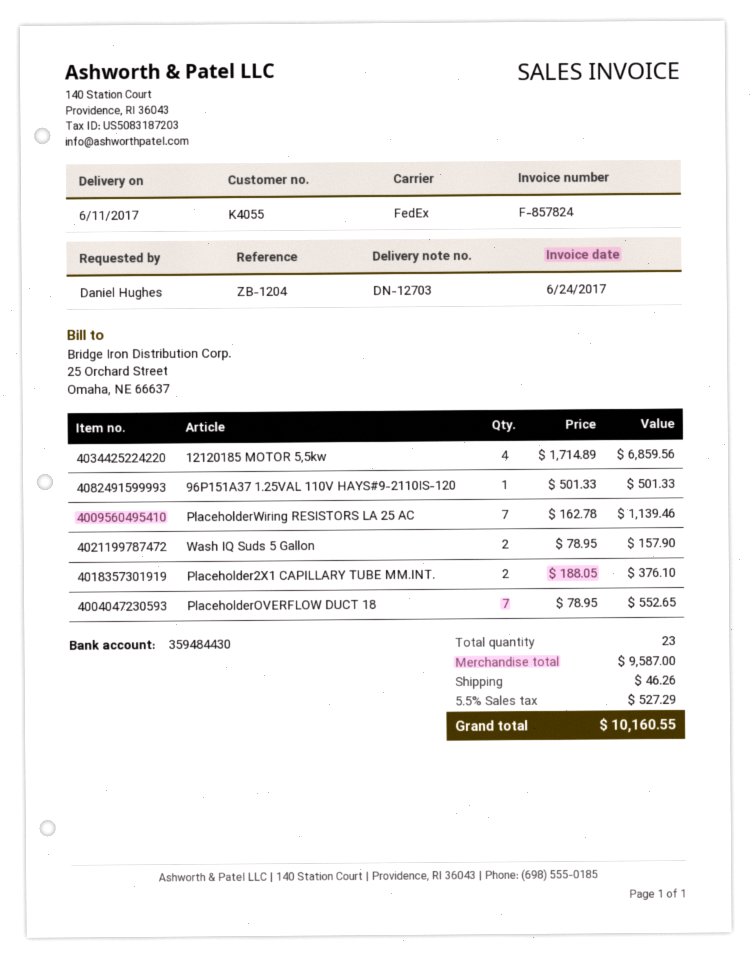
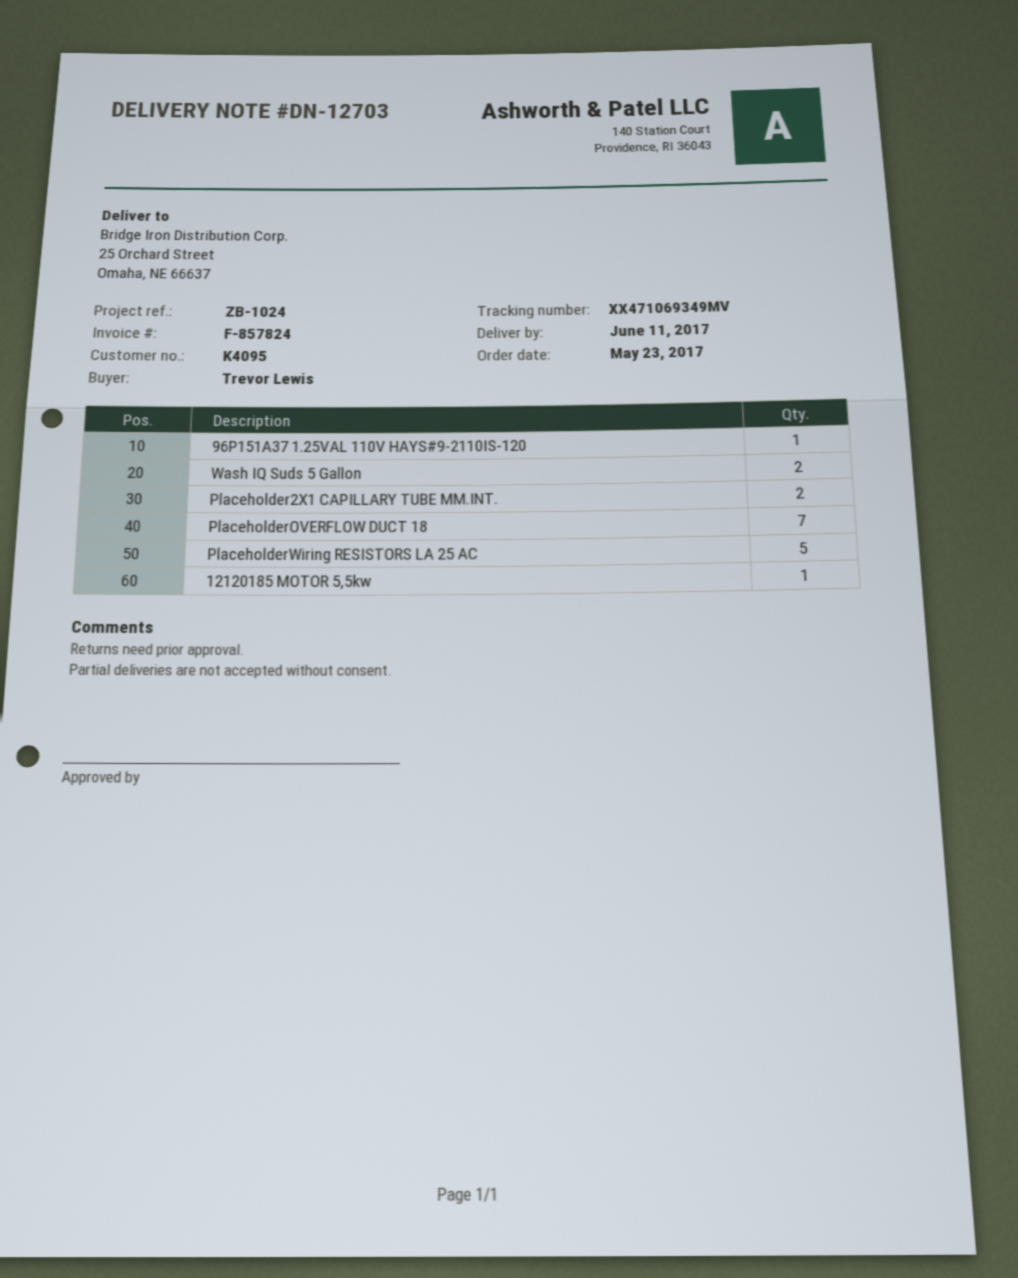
customer number: K4055 -> K4095
reference: ZB-1204 -> ZB-1024
ordered by: Daniel Hughes -> Trevor Lewis
12120185 MOTOR 5,5kw: 4 -> 1
PlaceholderWiring RESISTORS LA 25 AC: 7 -> 5

